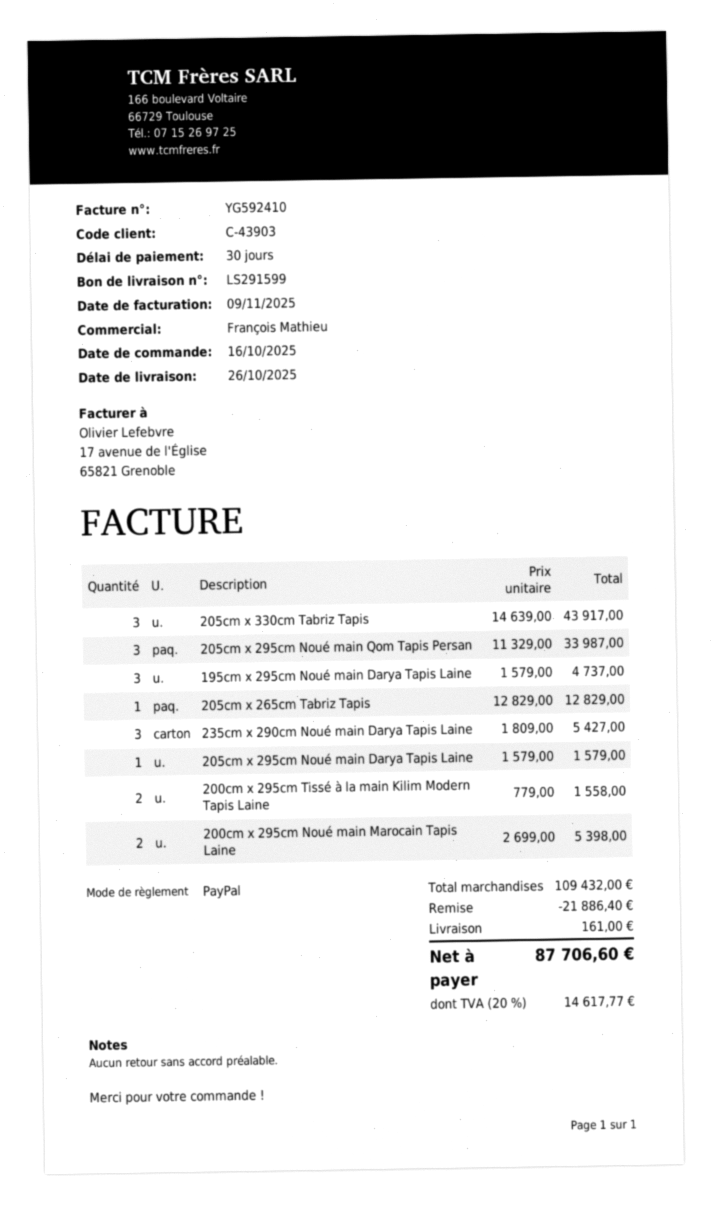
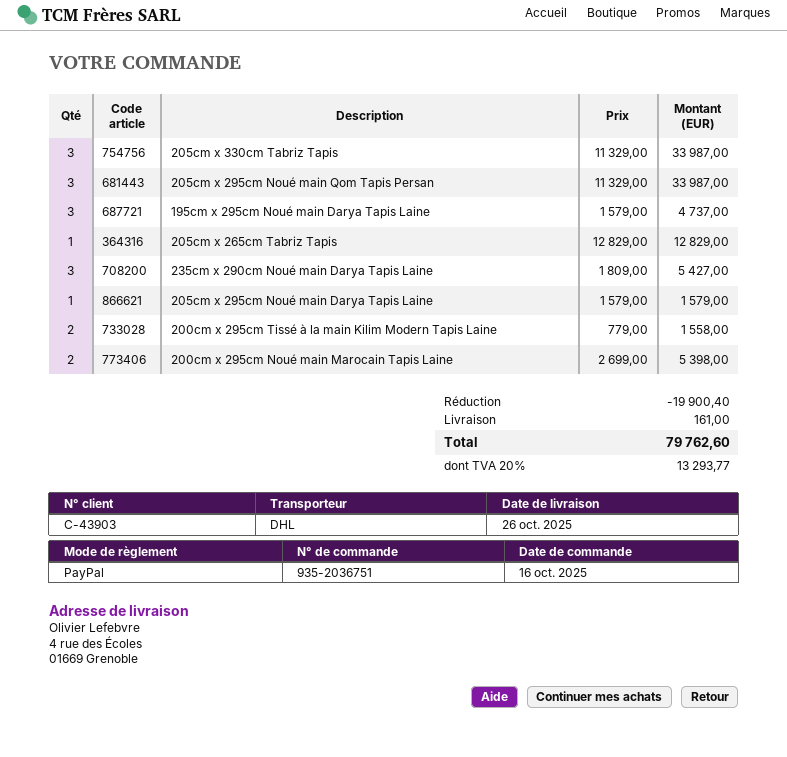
205cm x 330cm Tabriz Tapis: 3 x 14639.00 = 43917.00 -> 3 x 11329.00 = 33987.00
discount: 21886.40 -> 19900.40
tax: 20% = 14617.77 -> 20% = 13293.77
total: 87706.60 -> 79762.60

